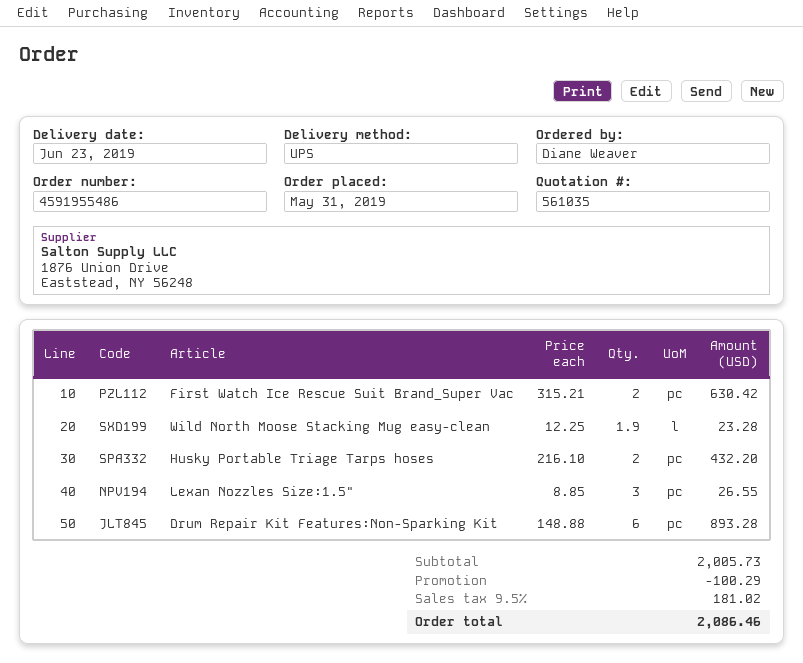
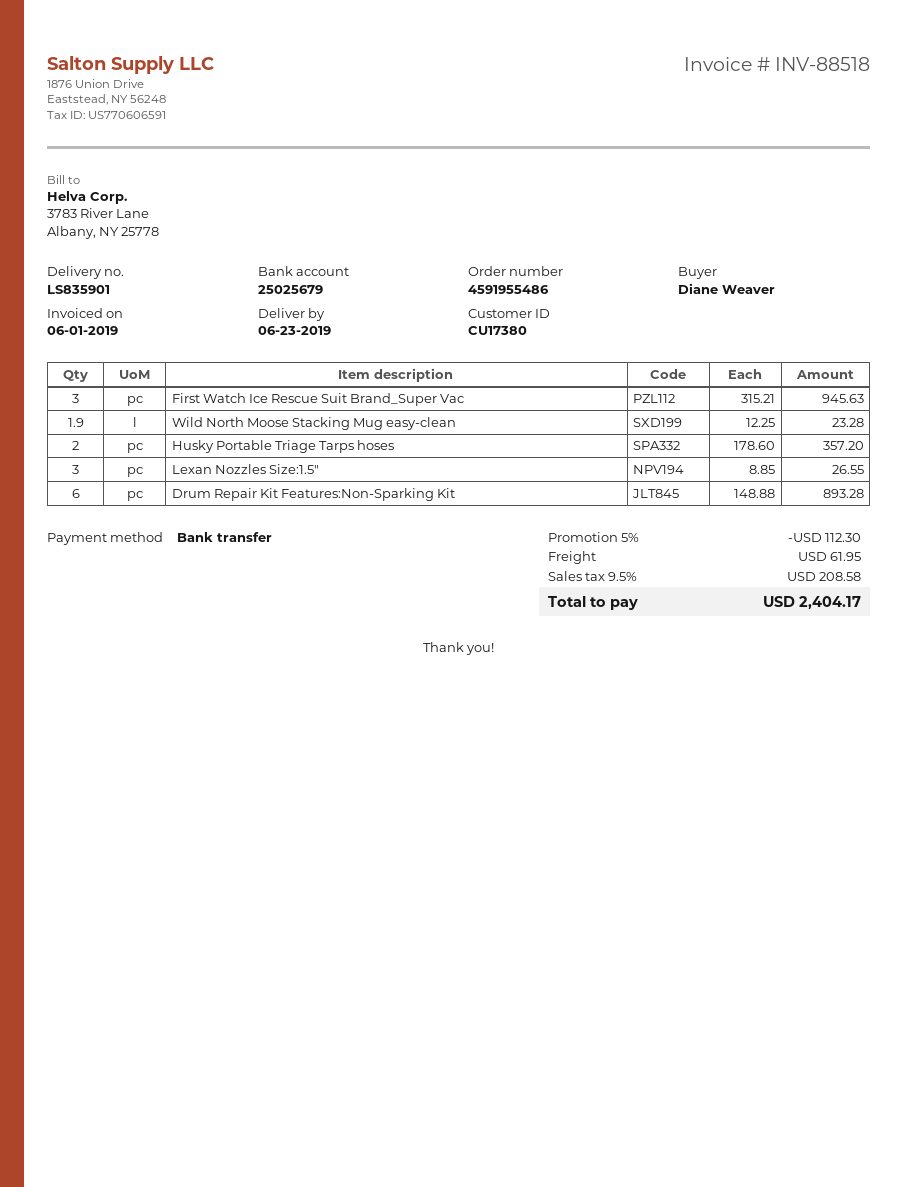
First Watch Ice Rescue Suit Brand_Super Vac: 2 x 315.21 = 630.42 -> 3 x 315.21 = 945.63
Husky Portable Triage Tarps hoses: 2 x 216.10 = 432.20 -> 2 x 178.60 = 357.20
discount: 100.29 -> 112.30
shipping: none -> 61.95
tax: 9.5% = 181.02 -> 9.5% = 208.58
total: 2086.46 -> 2404.17

